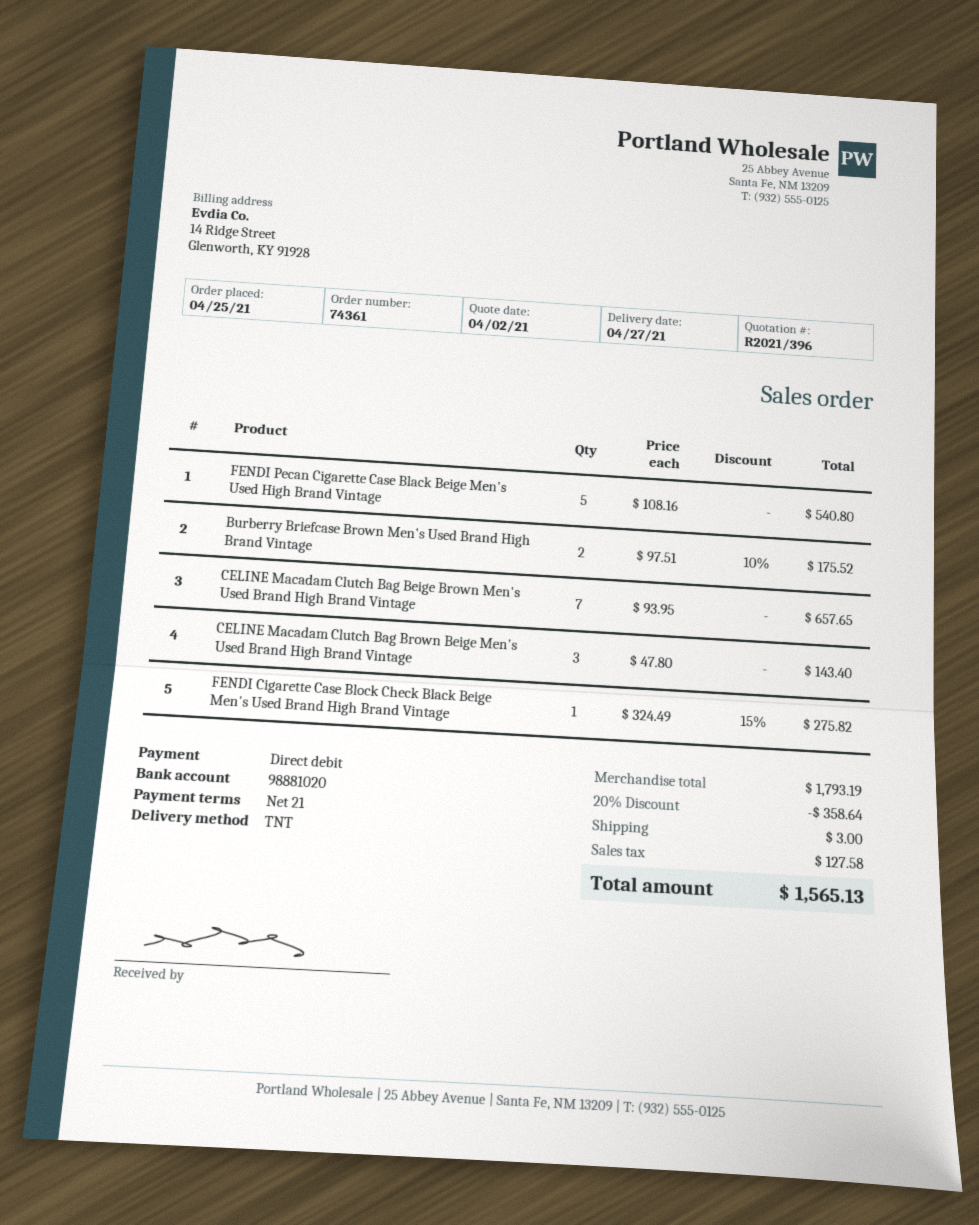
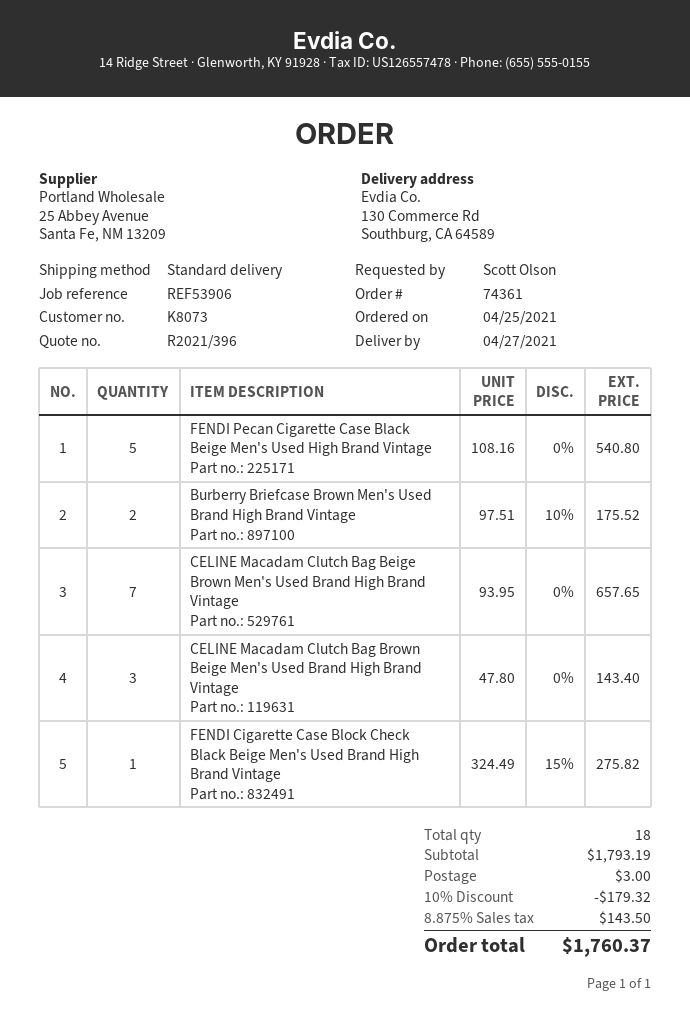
shipping method: TNT -> standard
discount: 20% = 358.64 -> 10% = 179.32
tax: 127.58 -> 143.50
total: 1565.13 -> 1760.37

